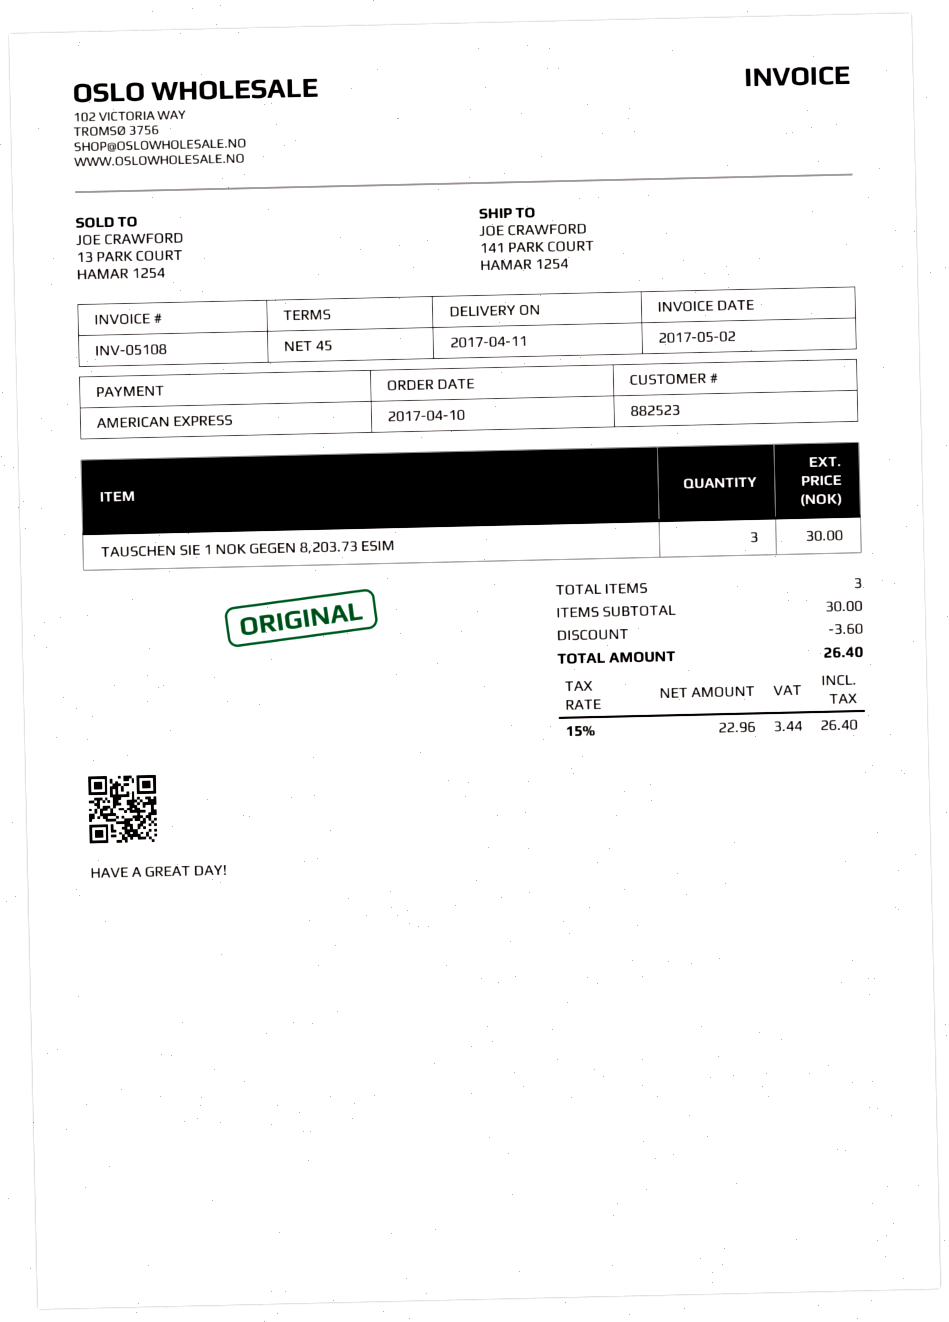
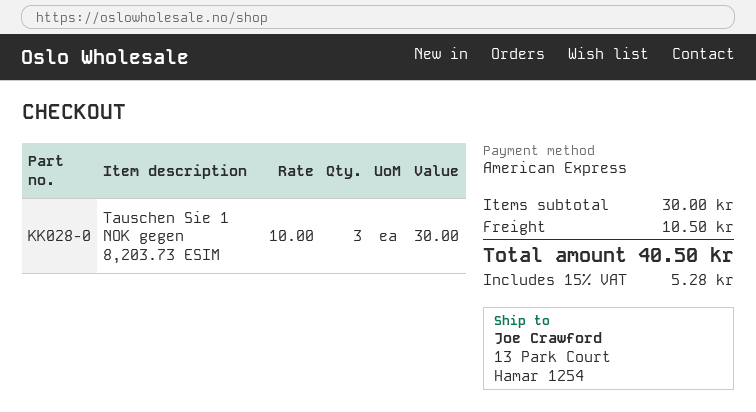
ship to: 141 PARK COURT, HAMAR 1254 -> 13 Park Court, Hamar 1254
discount: 3.60 -> none
shipping: none -> 10.50
tax: 15% = 3.44 -> 15% = 5.28
total: 26.40 -> 40.50

